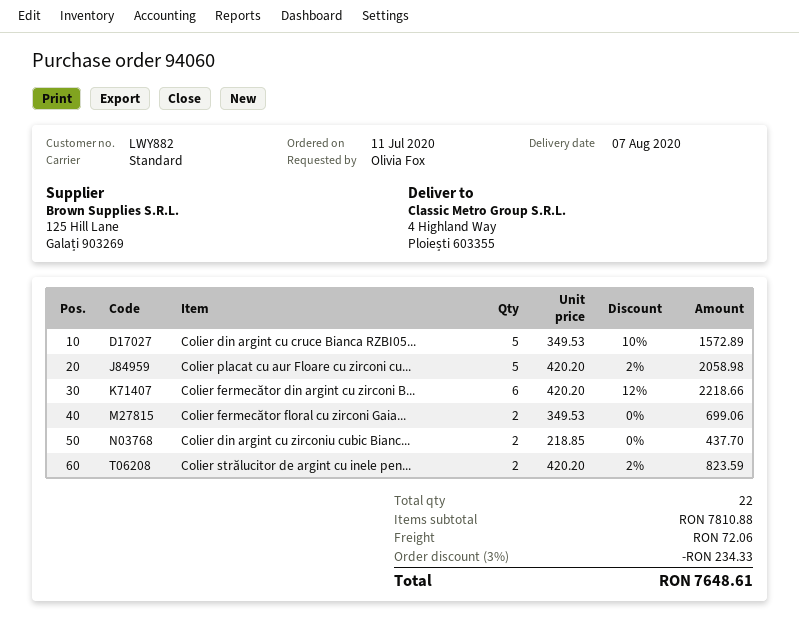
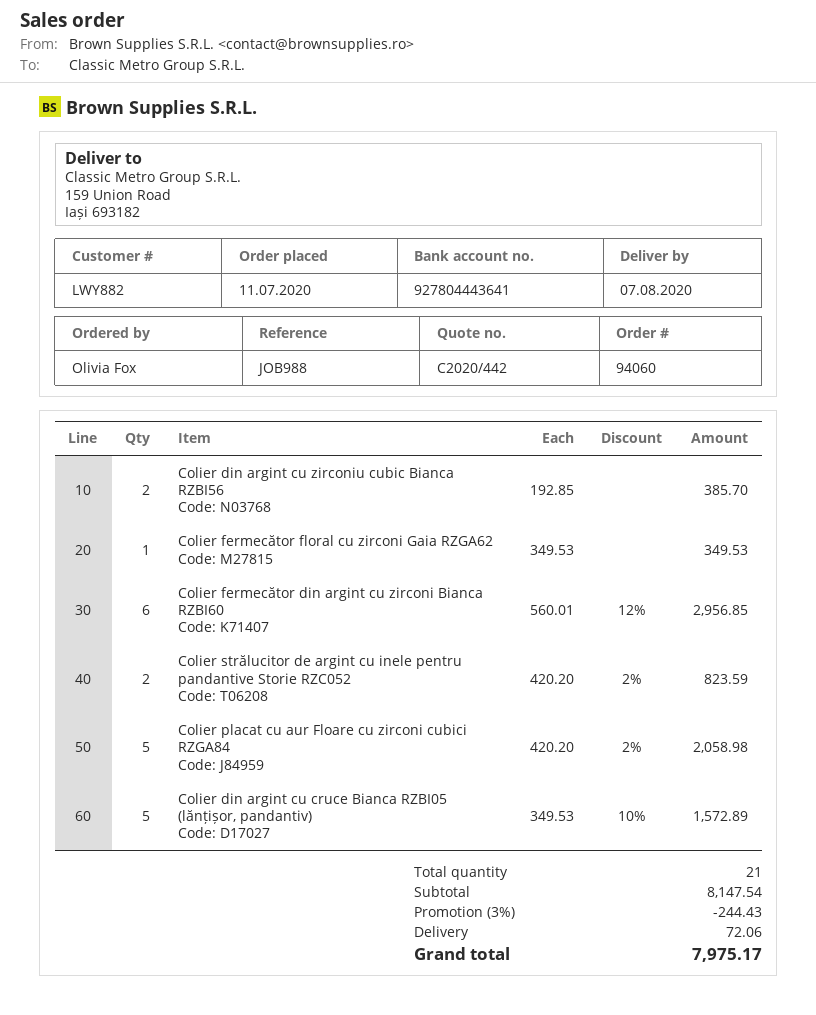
ship to: 4 Highland Way, Ploiești 603355 -> 159 Union Road, Iași 693182
Colier fermecător din argint cu zirconi B...: 6 x 420.20 - 12% = 2218.66 -> 6 x 560.01 - 12% = 2956.85
Colier fermecător floral cu zirconi Gaia...: 2 x 349.53 = 699.06 -> 1 x 349.53 = 349.53
Colier din argint cu zirconiu cubic Bianc...: 2 x 218.85 = 437.70 -> 2 x 192.85 = 385.70
total quantity: 22 -> 21
subtotal: 7810.88 -> 8147.54
discount: 3% = 234.33 -> 3% = 244.43
total: 7648.61 -> 7975.17

